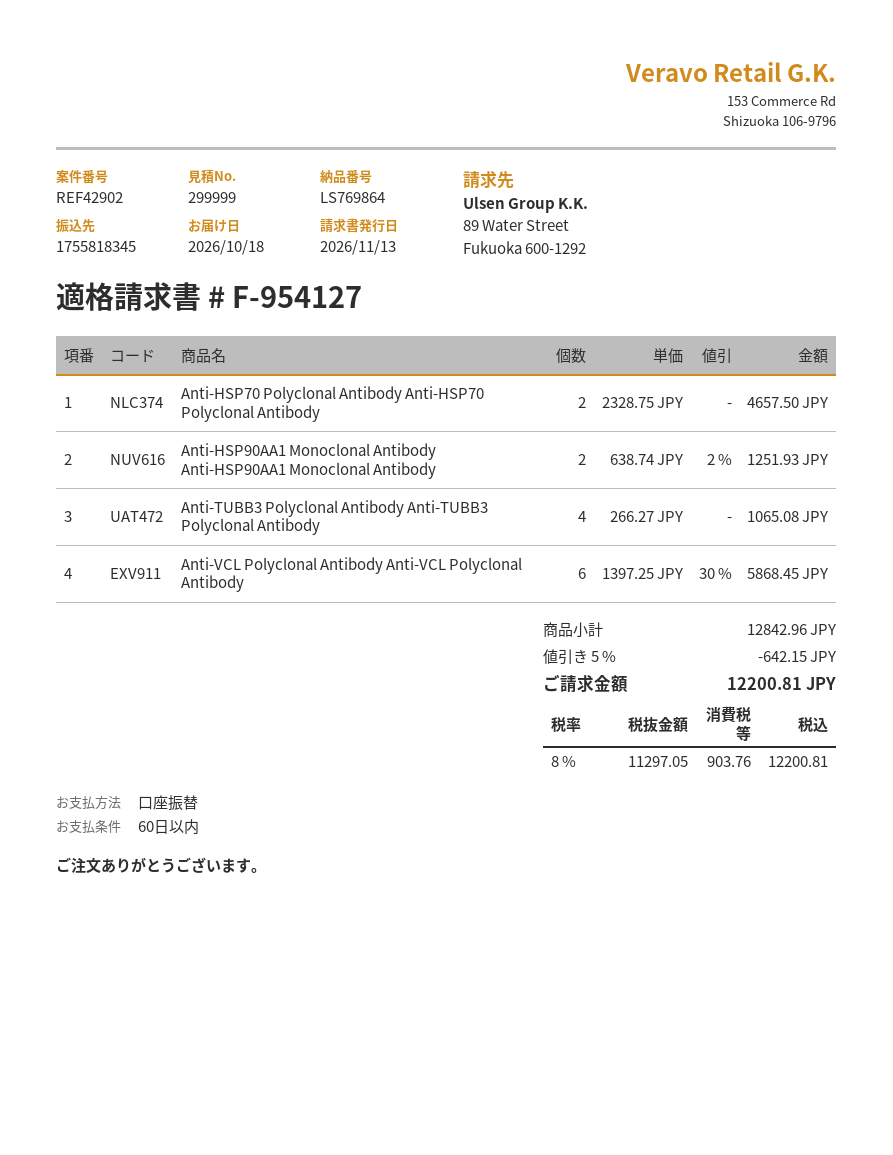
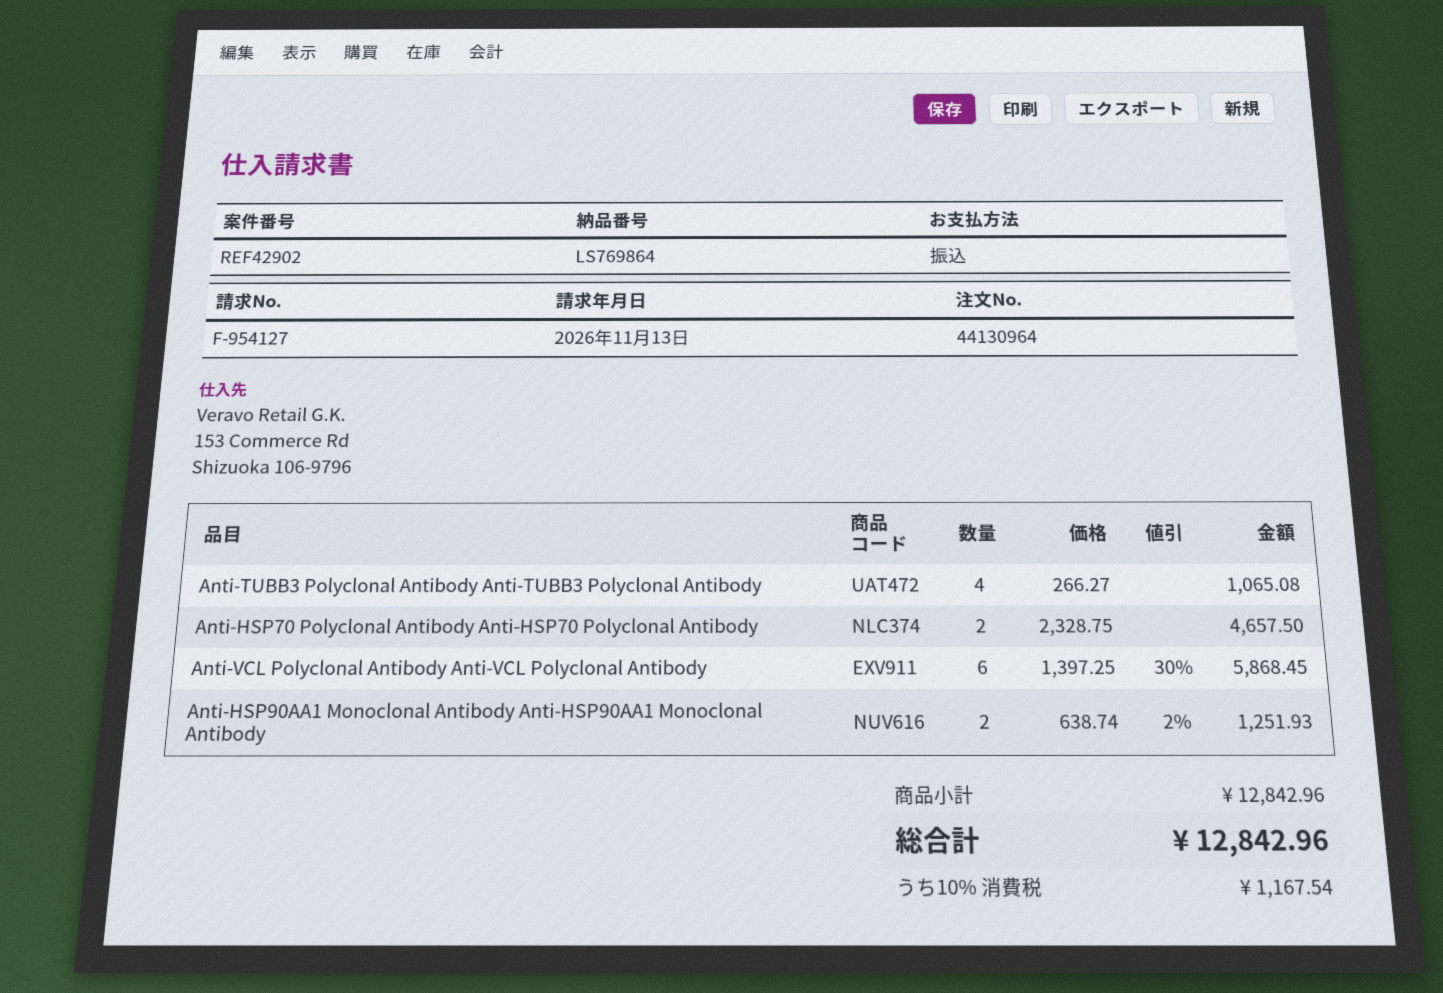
payment method: direct debit -> bank transfer
discount: 5% = 642.15 -> none
tax: 8% = 903.76 -> 10% = 1167.54
total: 12200.81 -> 12842.96

